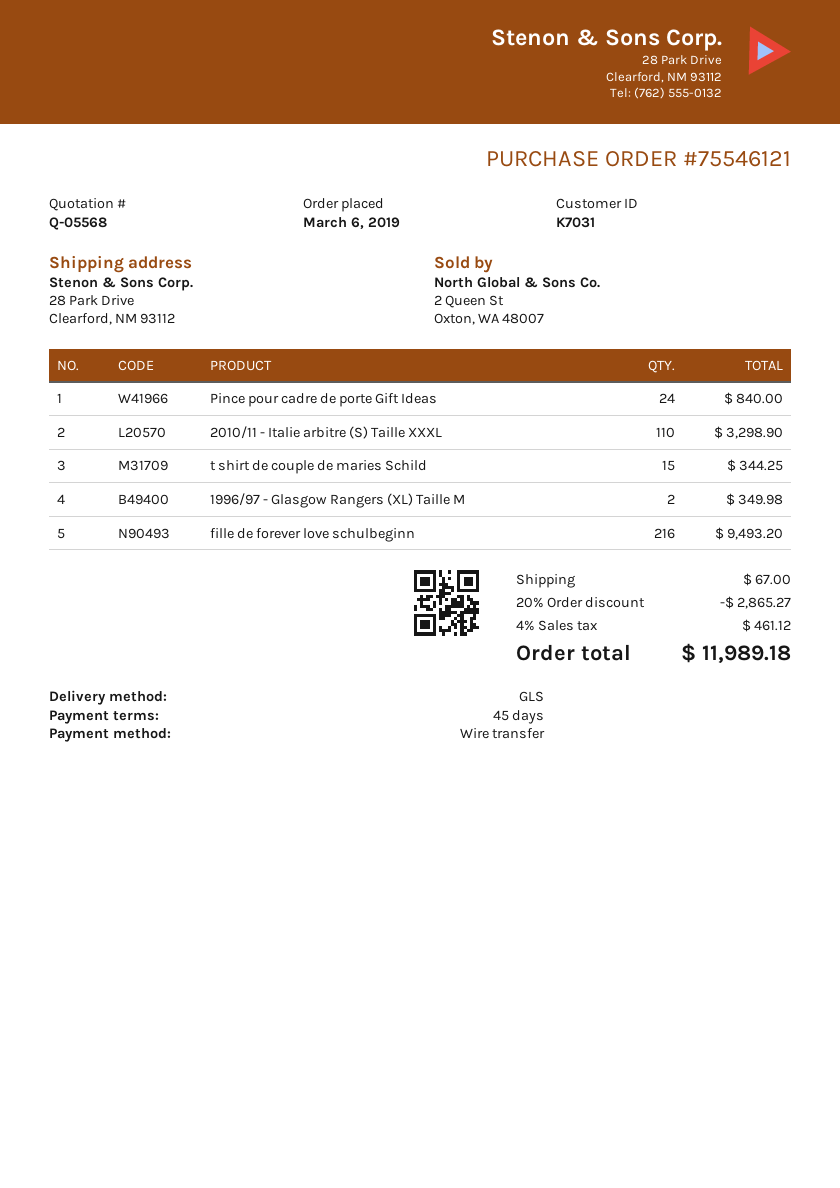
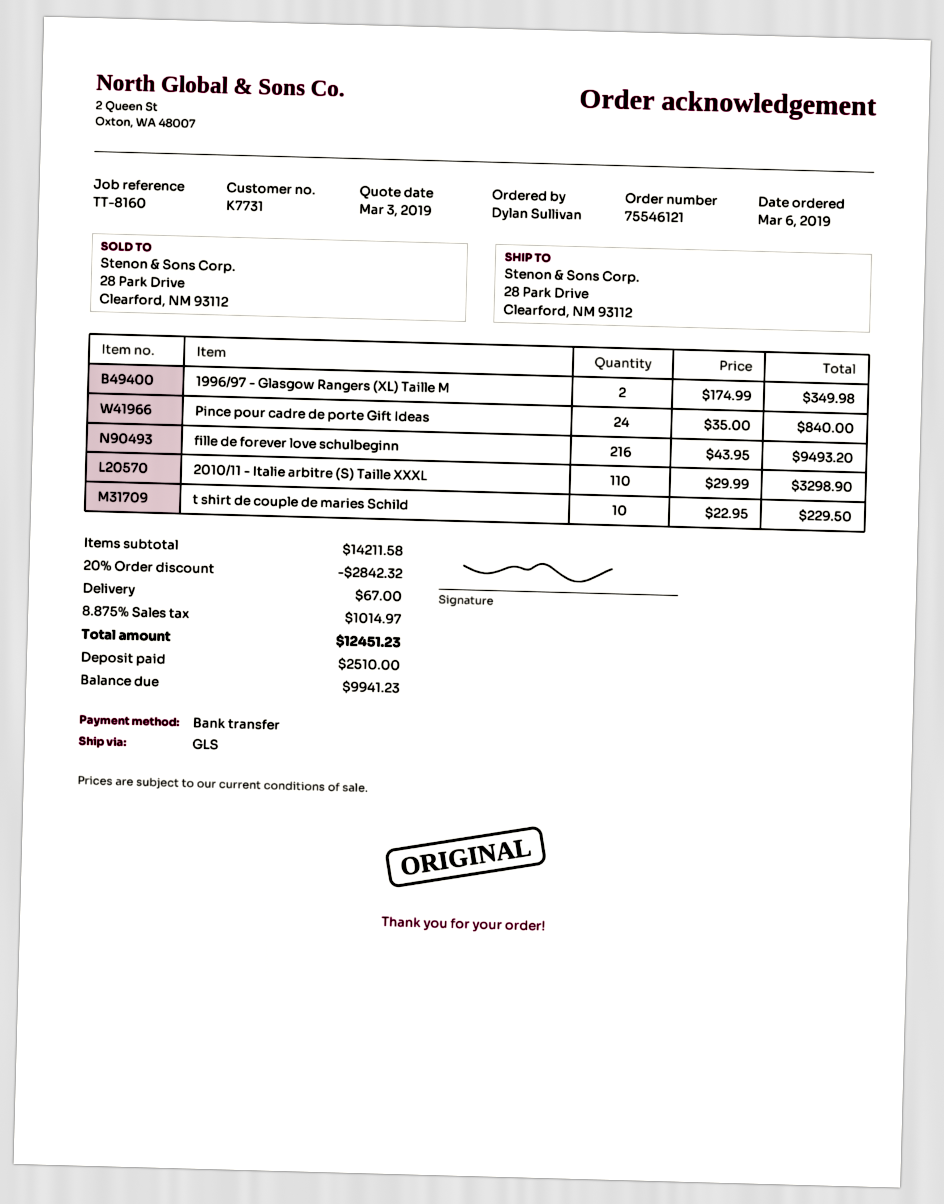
customer number: K7031 -> K7731
t shirt de couple de maries Schild: 15 for 344.25 -> 10 for 229.50
discount: 20% = 2865.27 -> 20% = 2842.32
tax: 4% = 461.12 -> 8.875% = 1014.97
total: 11989.18 -> 12451.23

